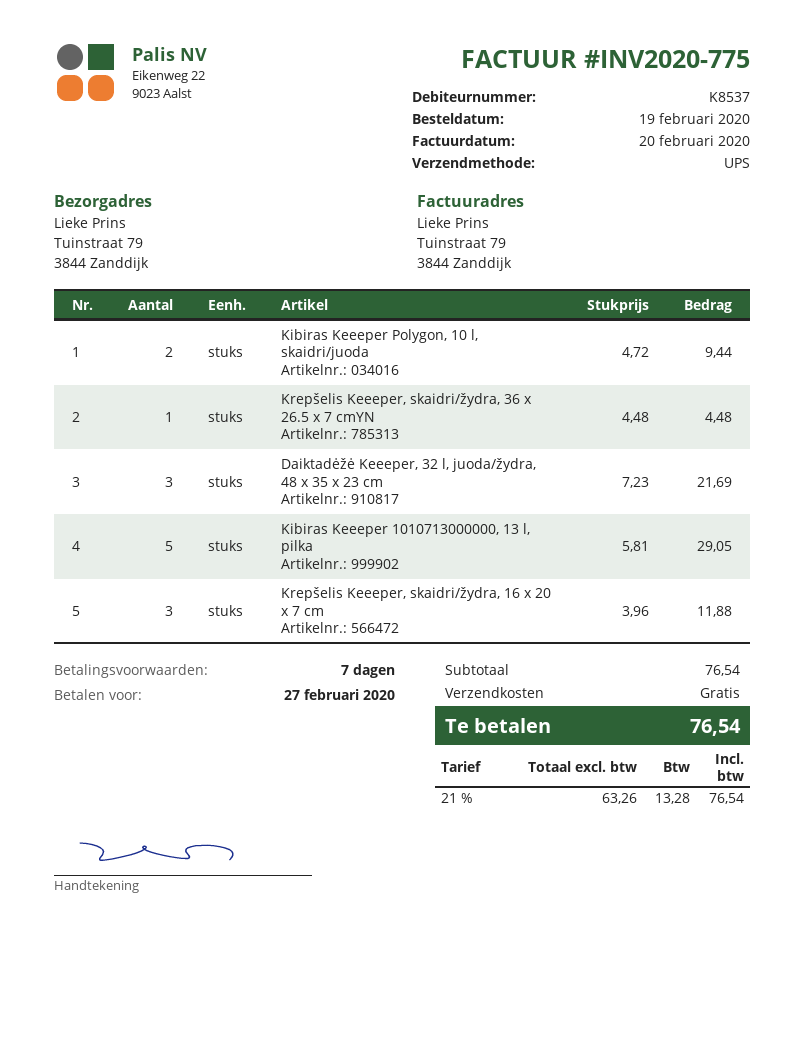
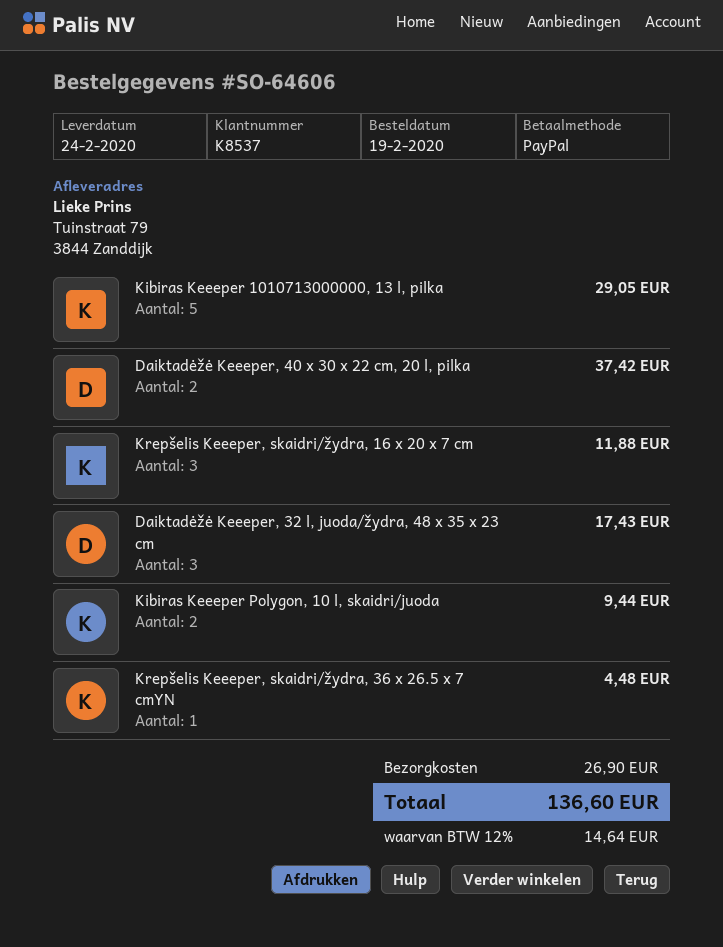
Daiktadėžė Keeeper, 32 l, juoda/žydra, 48 x 35 x 23 cm: 3 for 21.69 -> 3 for 17.43
Daiktadėžė Keeeper, 40 x 30 x 22 cm, 20 l, pilka: none -> 2 for 37.42
shipping: 0.00 -> 26.90
tax: 21% = 13.28 -> 12% = 14.64
total: 76.54 -> 136.60

